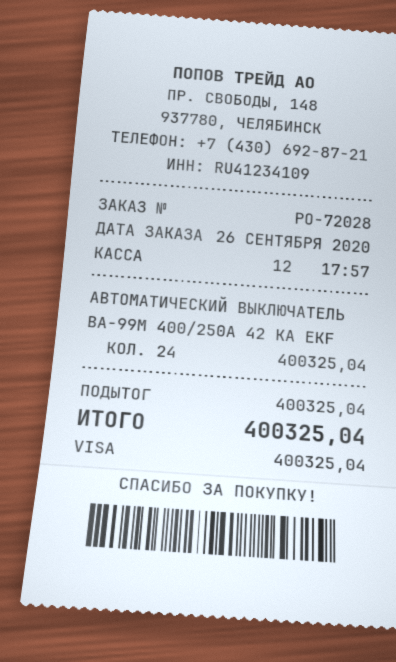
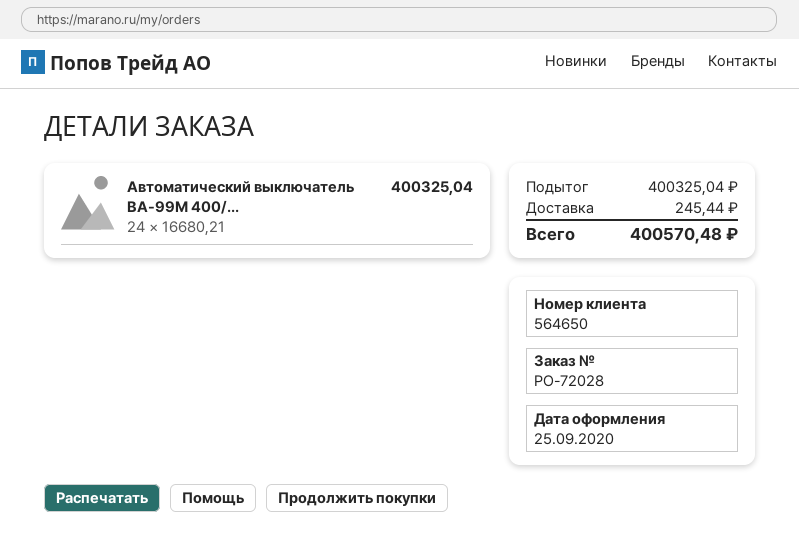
order date: 2020-09-26 -> 2020-09-25
shipping: none -> 245.44
total: 400325.04 -> 400570.48

